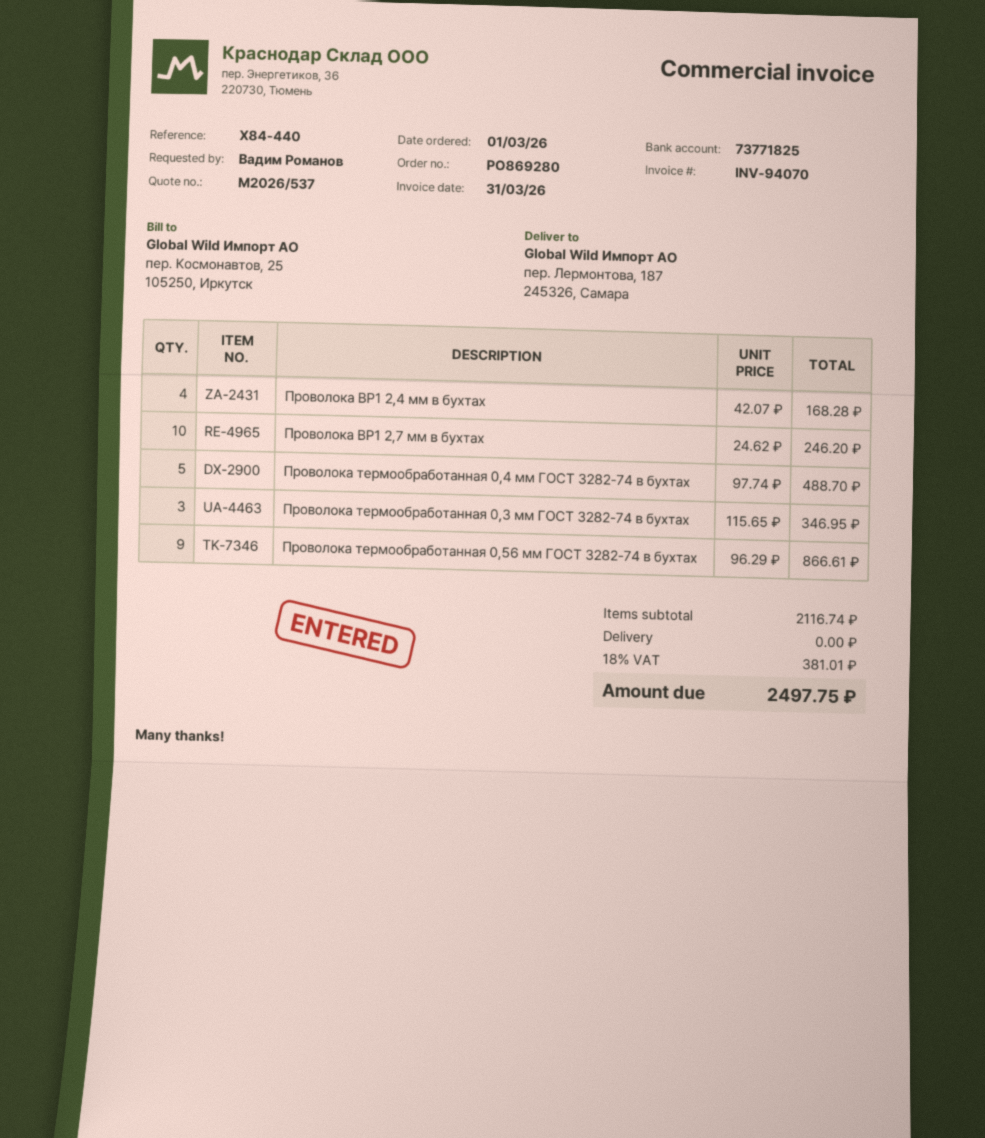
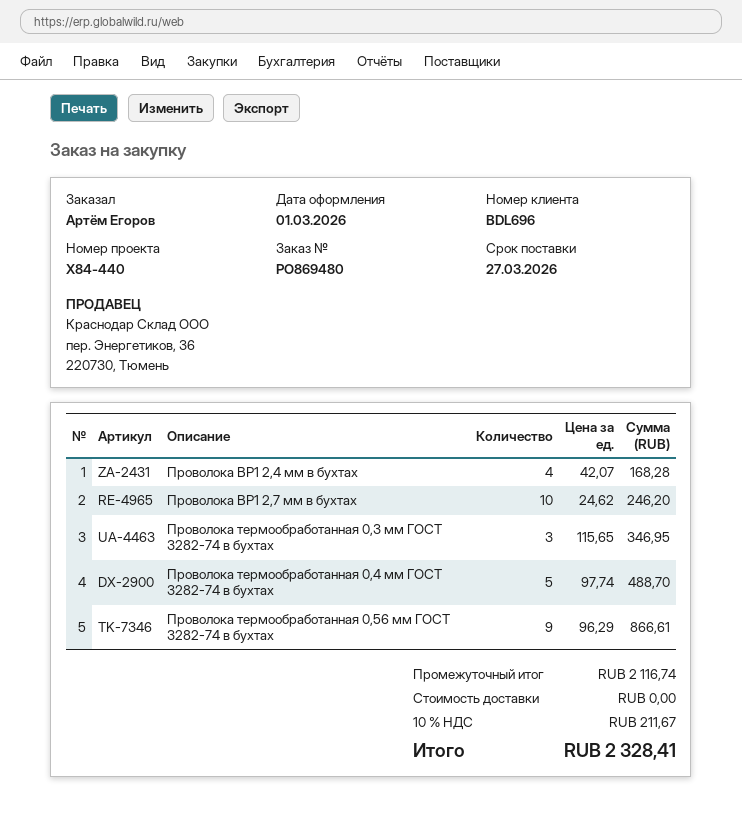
order number: PO869280 -> PO869480
ordered by: Вадим Романов -> Артём Егоров
tax: 18% = 381.01 -> 10% = 211.67
total: 2497.75 -> 2328.41

